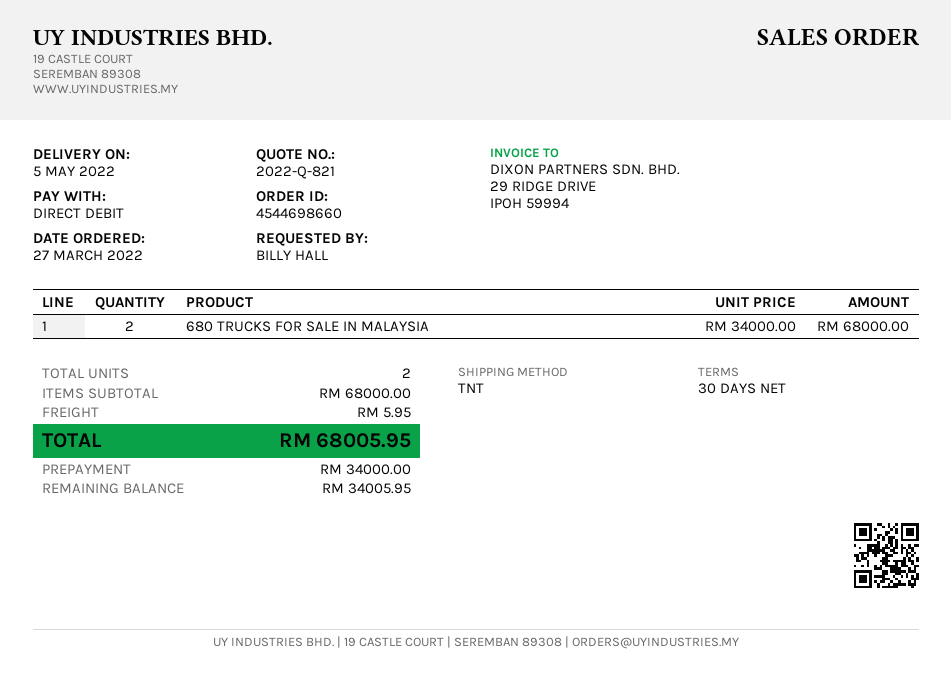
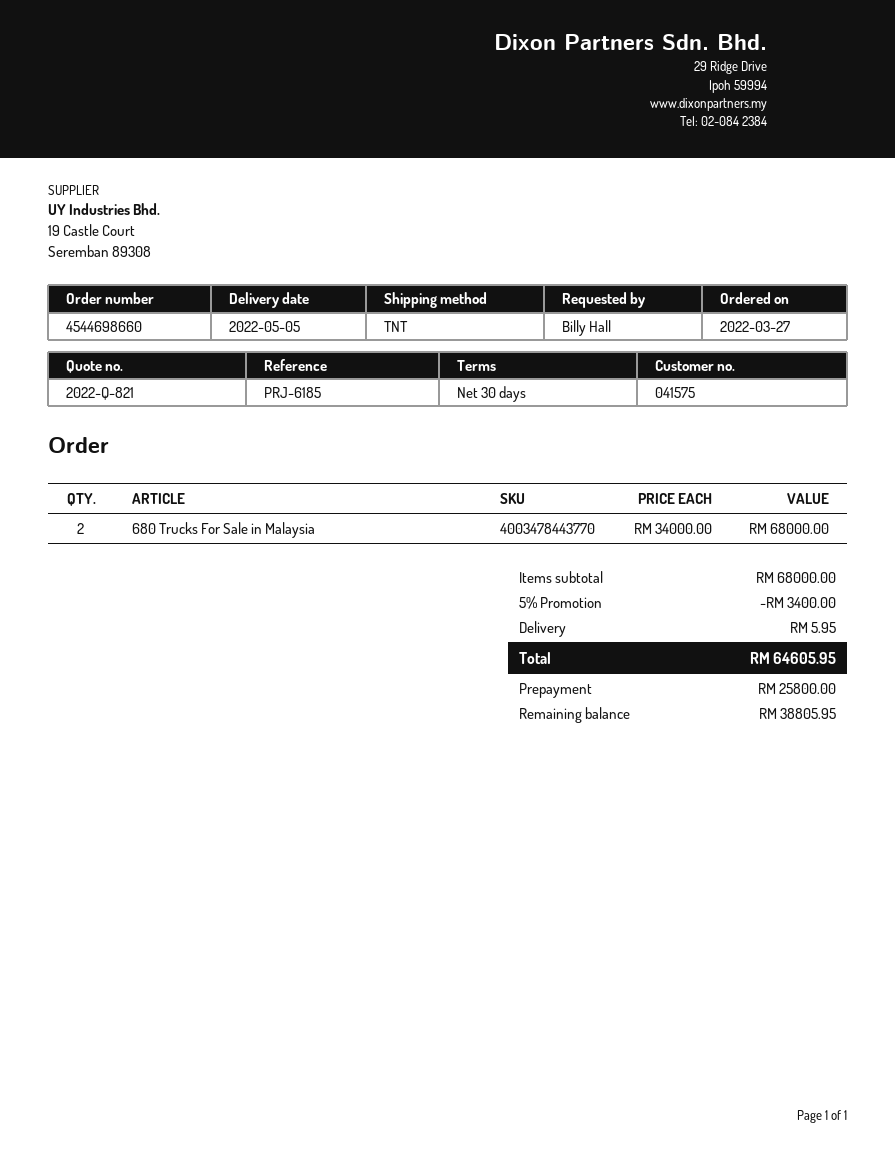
discount: none -> 5% = 3400.00
total: 68005.95 -> 64605.95
deposit: 34000.00 -> 25800.00
balance: 34005.95 -> 38805.95

